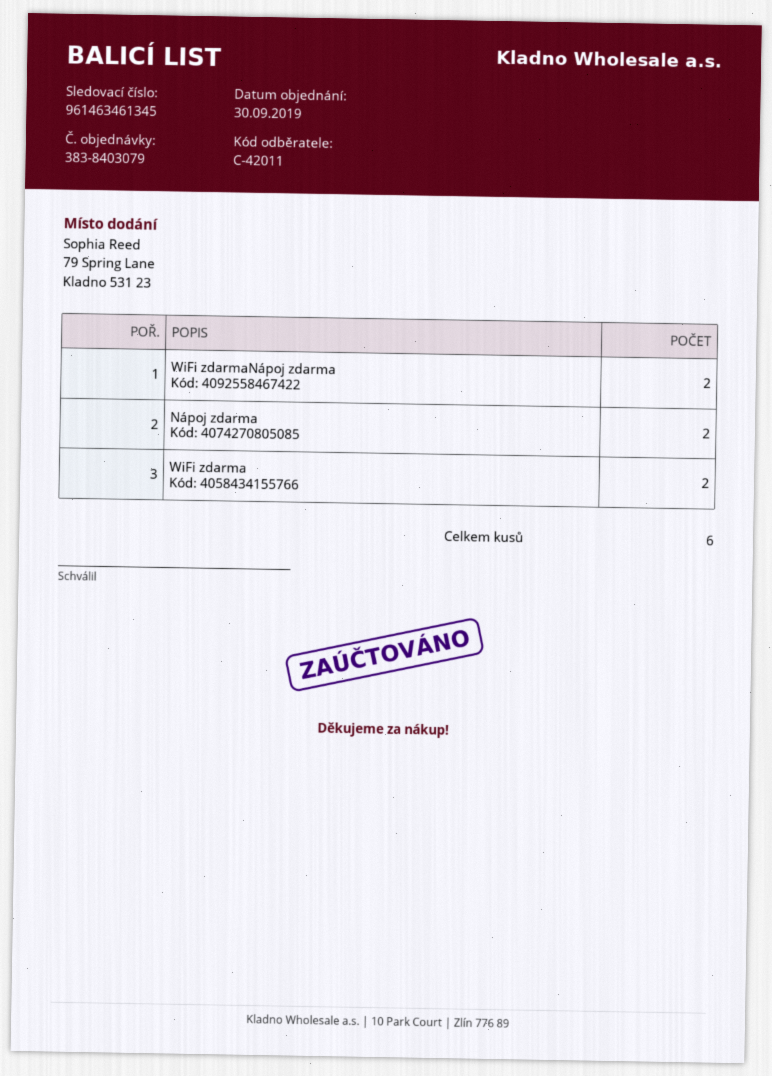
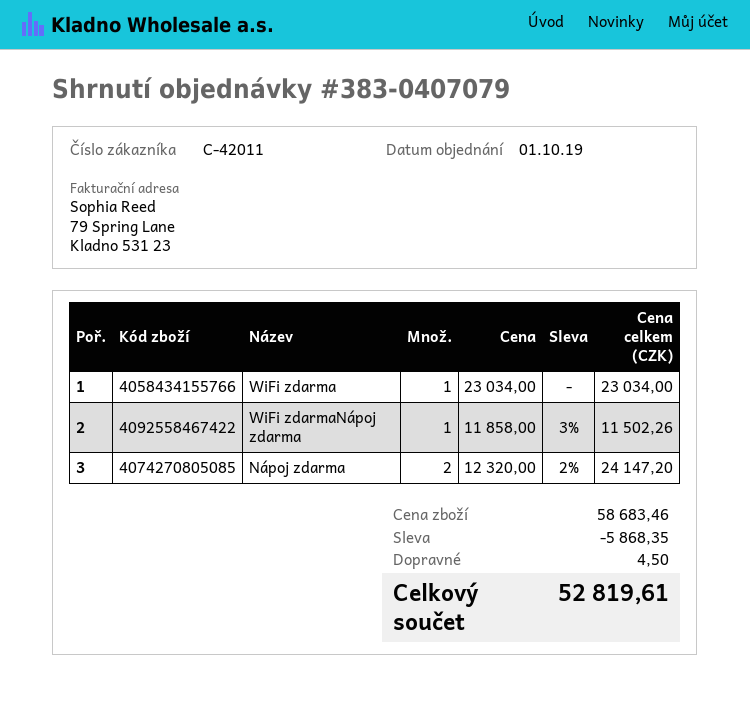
order number: 383-8403079 -> 383-0407079
order date: 2019-09-30 -> 2019-10-01
WiFi zdarmaNápoj zdarma: 2 -> 1
WiFi zdarma: 2 -> 1

